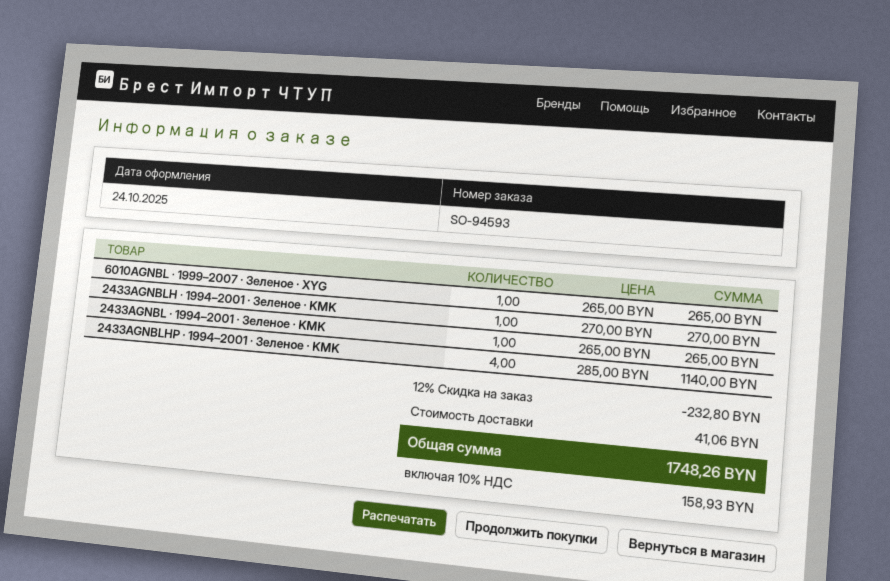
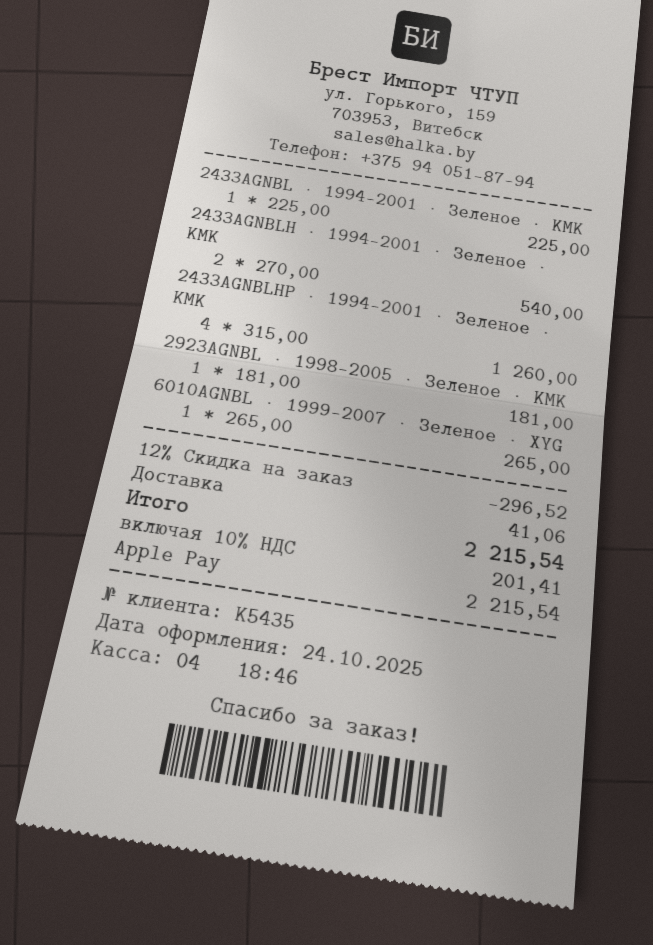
2433AGNBLH · 1994–2001 · Зеленое · KMK: 1 x 270.00 = 270.00 -> 2 x 270.00 = 540.00
2433AGNBL · 1994–2001 · Зеленое · KMK: 1 x 265.00 = 265.00 -> 1 x 225.00 = 225.00
2433AGNBLHP · 1994–2001 · Зеленое · KMK: 4 x 285.00 = 1140.00 -> 4 x 315.00 = 1260.00
2923AGNBL · 1998–2005 · Зеленое · KMK: none -> 1 x 181.00 = 181.00
discount: 12% = 232.80 -> 12% = 296.52
tax: 10% = 158.93 -> 10% = 201.41
total: 1748.26 -> 2215.54

